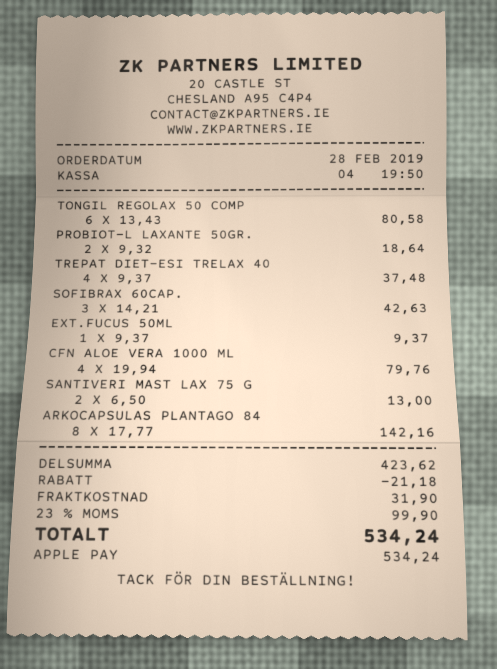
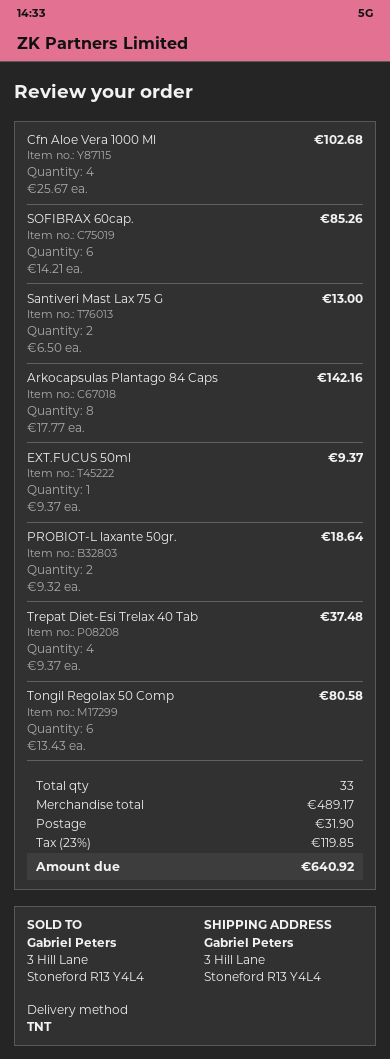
SOFIBRAX 60CAP.: 3 x 14.21 = 42.63 -> 6 x 14.21 = 85.26
CFN ALOE VERA 1000 ML: 4 x 19.94 = 79.76 -> 4 x 25.67 = 102.68
subtotal: 423.62 -> 489.17
discount: 21.18 -> none
tax: 23% = 99.90 -> 23% = 119.85
total: 534.24 -> 640.92

